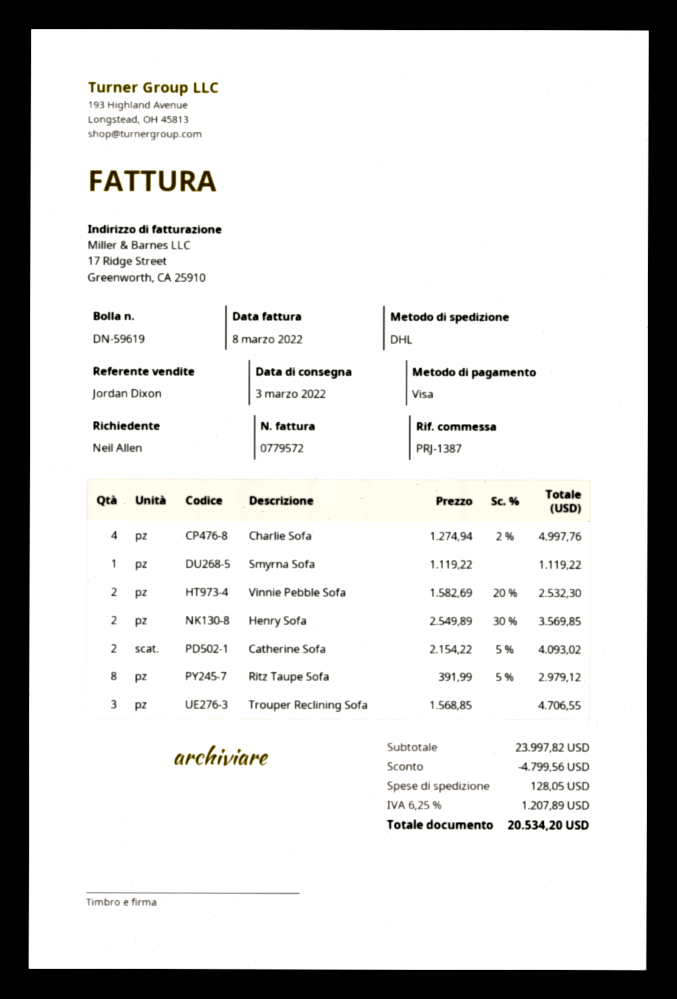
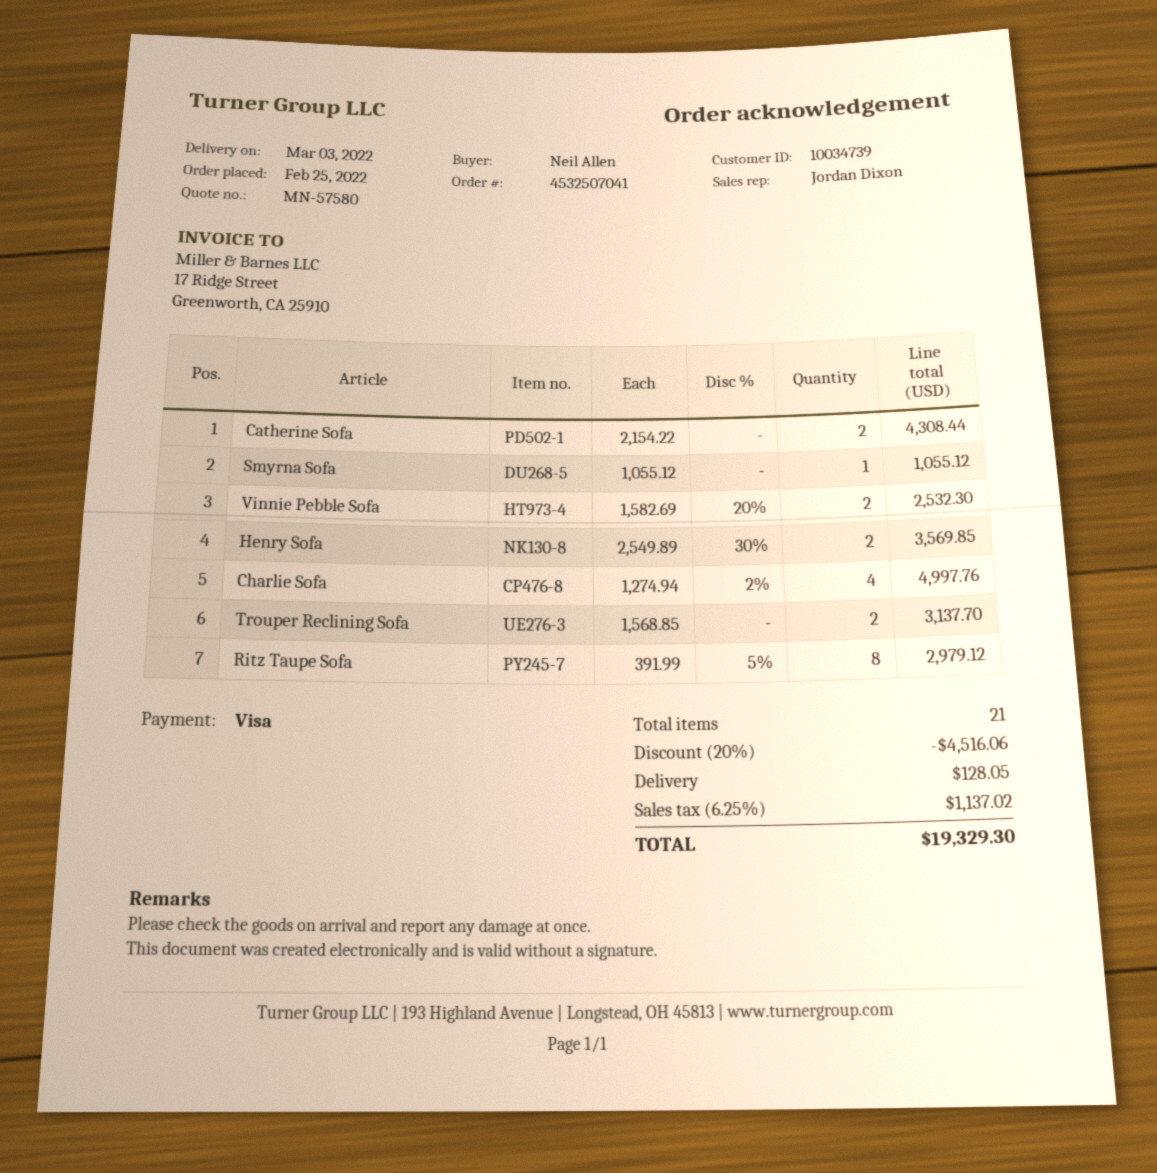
Smyrna Sofa: 1 x 1119.22 = 1119.22 -> 1 x 1055.12 = 1055.12
Catherine Sofa: 2 x 2154.22 - 5% = 4093.02 -> 2 x 2154.22 = 4308.44
Trouper Reclining Sofa: 3 x 1568.85 = 4706.55 -> 2 x 1568.85 = 3137.70
discount: 4799.56 -> 4516.06
tax: 6.25% = 1207.89 -> 6.25% = 1137.02
total: 20534.20 -> 19329.30

